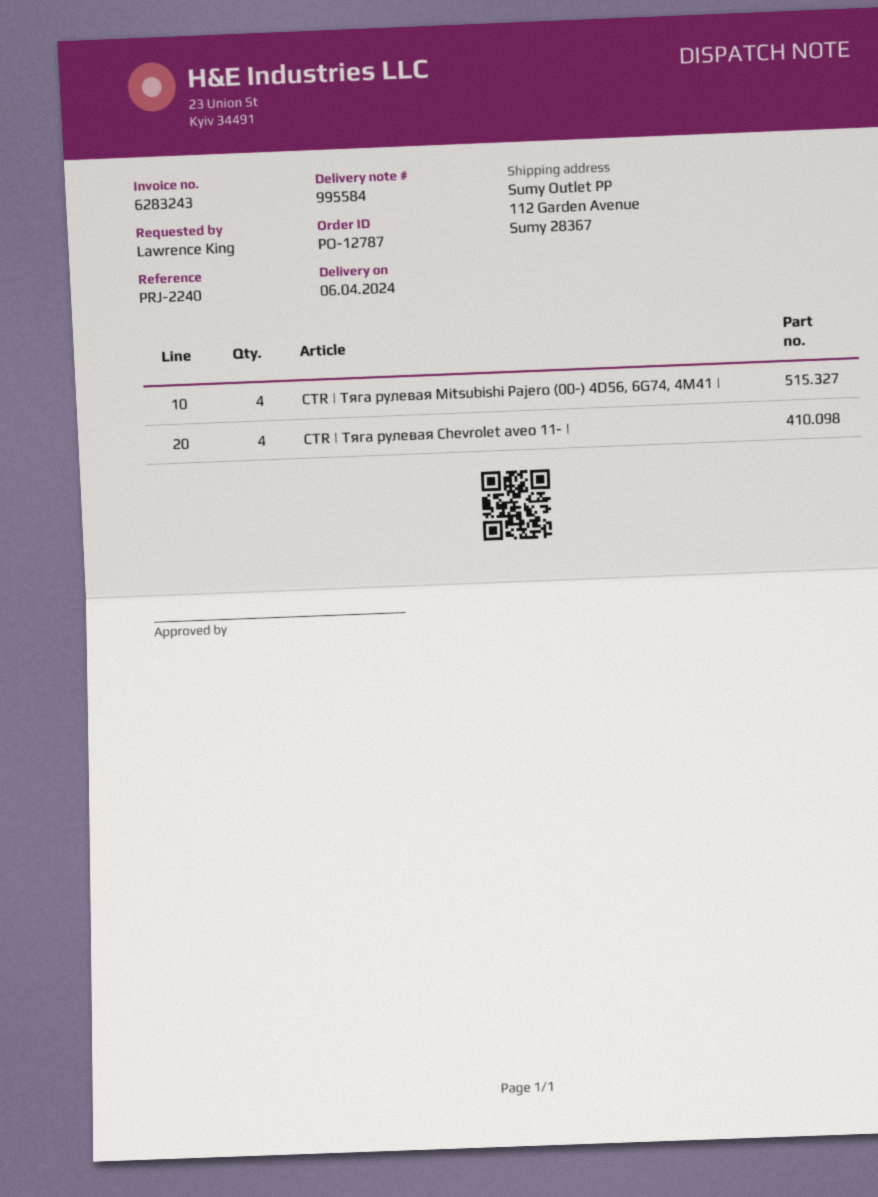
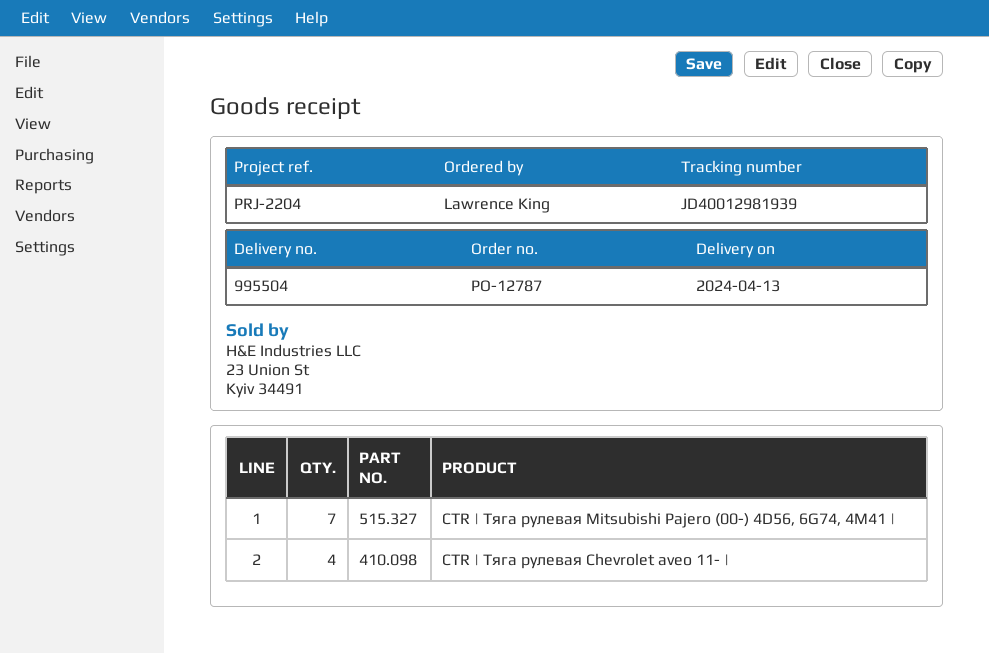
delivery note number: 995584 -> 995504
delivery date: 2024-04-06 -> 2024-04-13
reference: PRJ-2240 -> PRJ-2204
CTR | Тяга рулевая Mitsubishi Pajero (00-) 4D56, 6G74, 4M41 |: 4 -> 7

